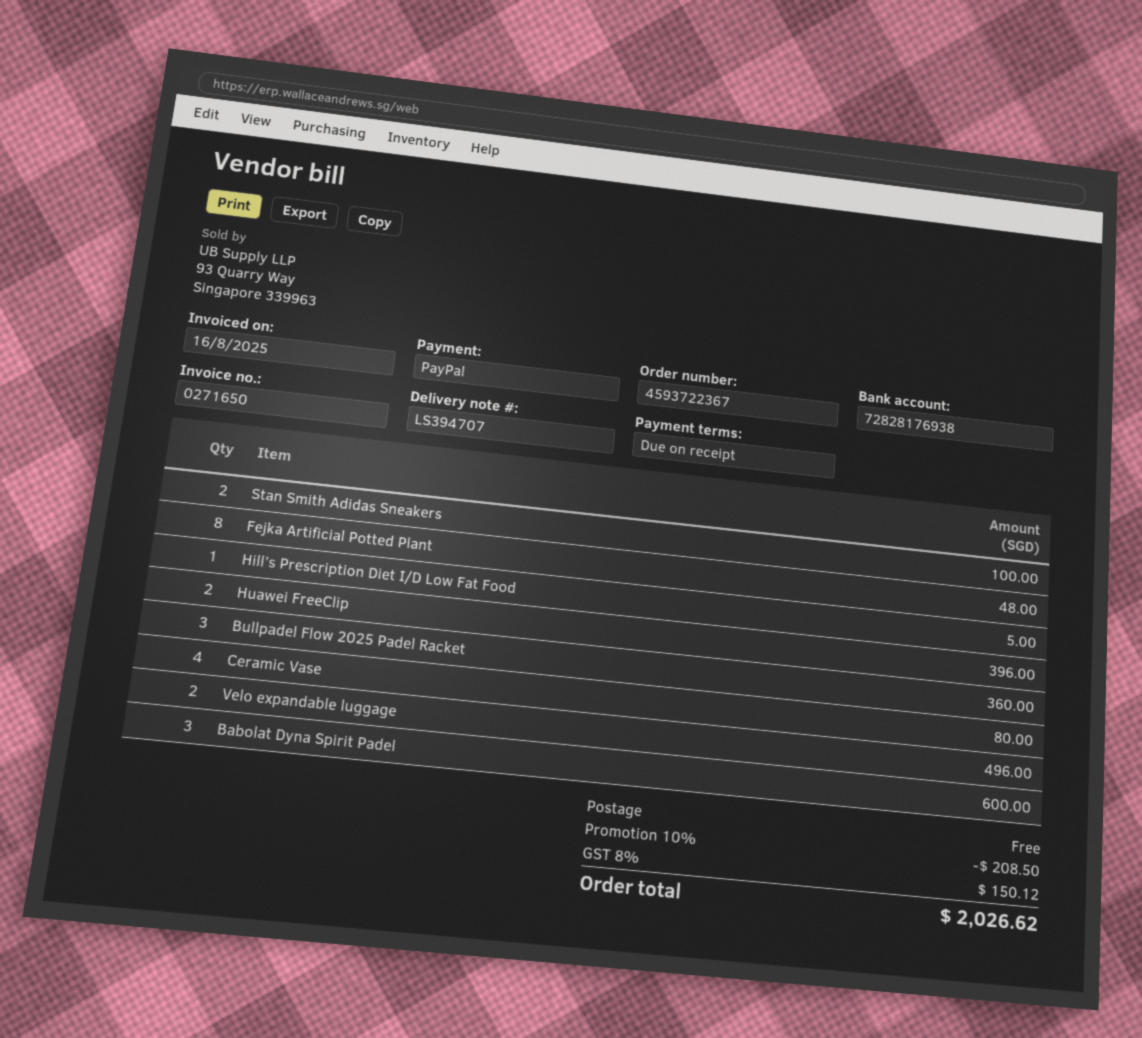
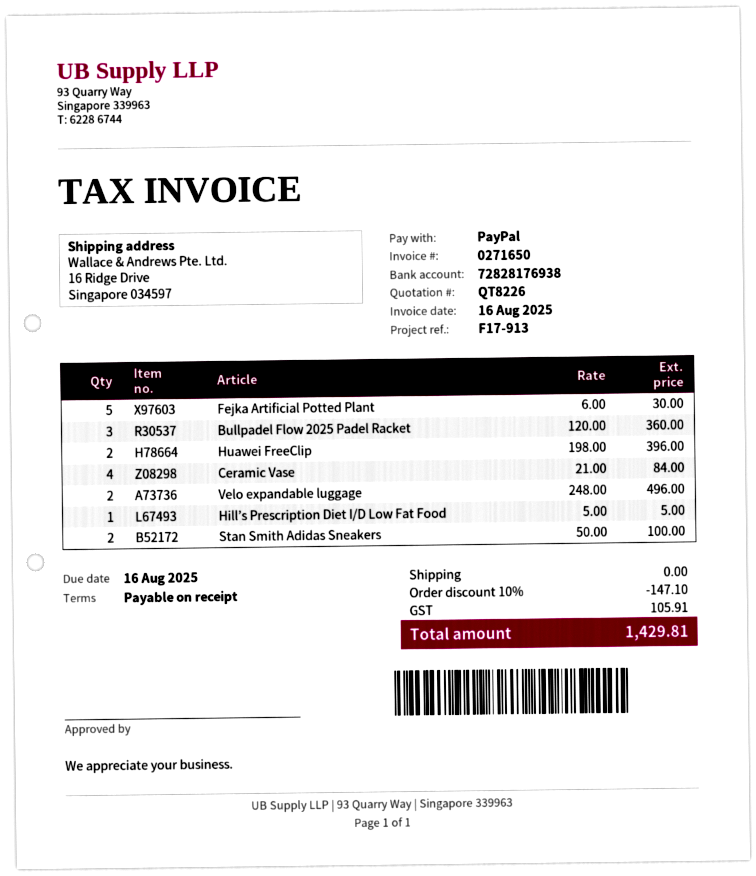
Fejka Artificial Potted Plant: 8 for 48.00 -> 5 for 30.00
Ceramic Vase: 4 for 80.00 -> 4 for 84.00
Babolat Dyna Spirit Padel: 3 for 600.00 -> none
discount: 10% = 208.50 -> 10% = 147.10
tax: 150.12 -> 105.91
total: 2026.62 -> 1429.81

